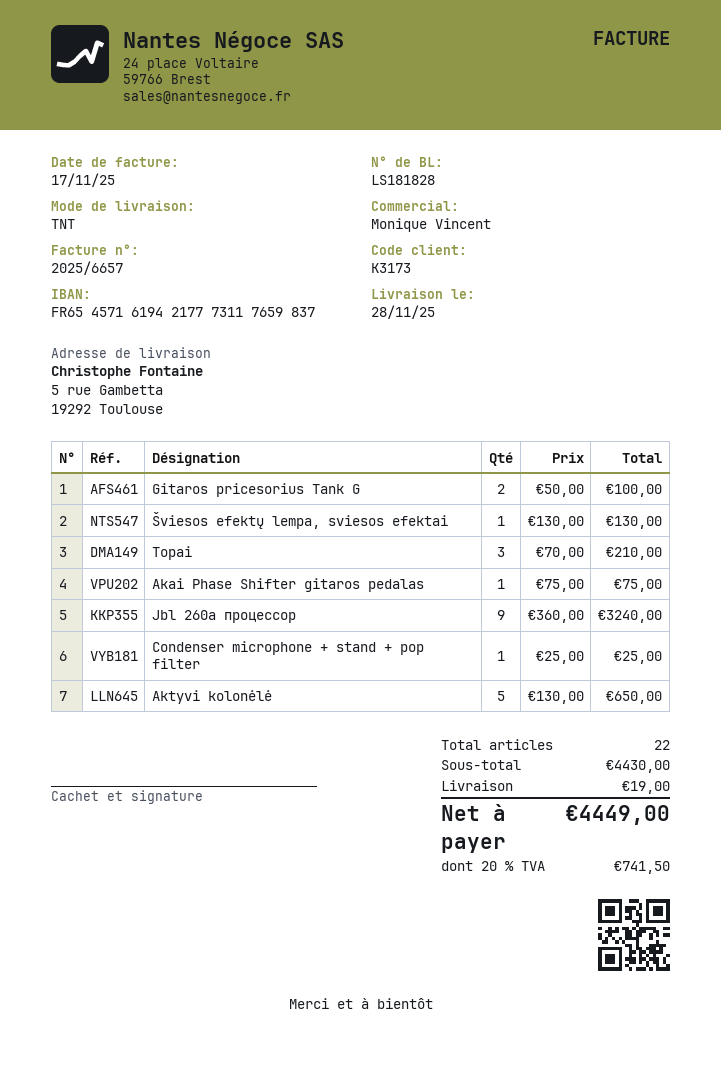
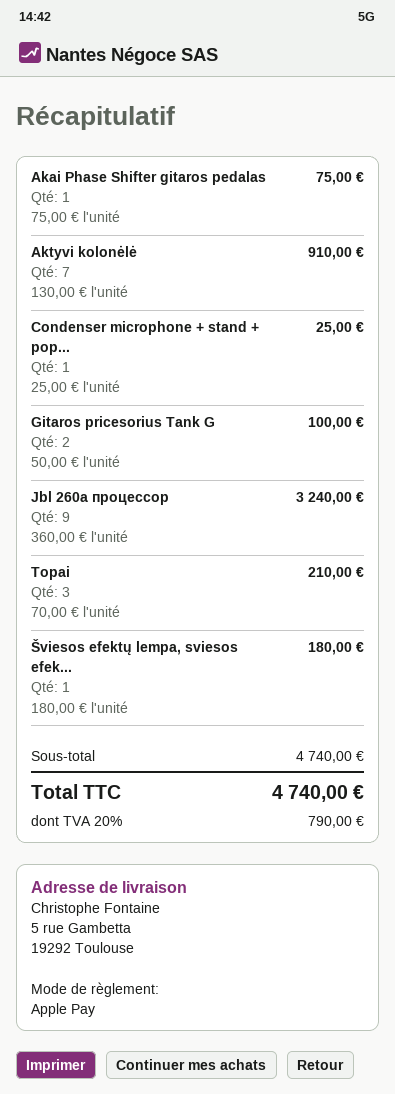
Šviesos efektų lempa, sviesos efektai: 1 x 130.00 = 130.00 -> 1 x 180.00 = 180.00
Aktyvi kolonėlė: 5 x 130.00 = 650.00 -> 7 x 130.00 = 910.00
subtotal: 4430.00 -> 4740.00
shipping: 19.00 -> none
tax: 20% = 741.50 -> 20% = 790.00
total: 4449.00 -> 4740.00

